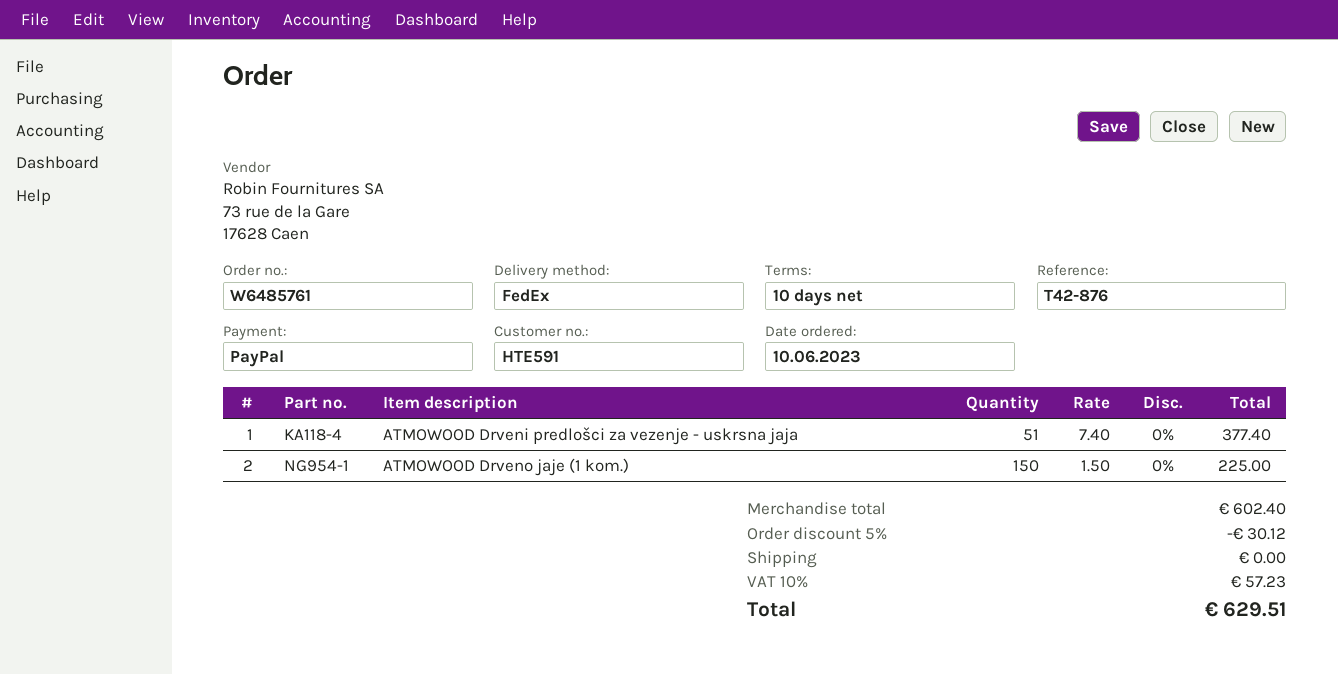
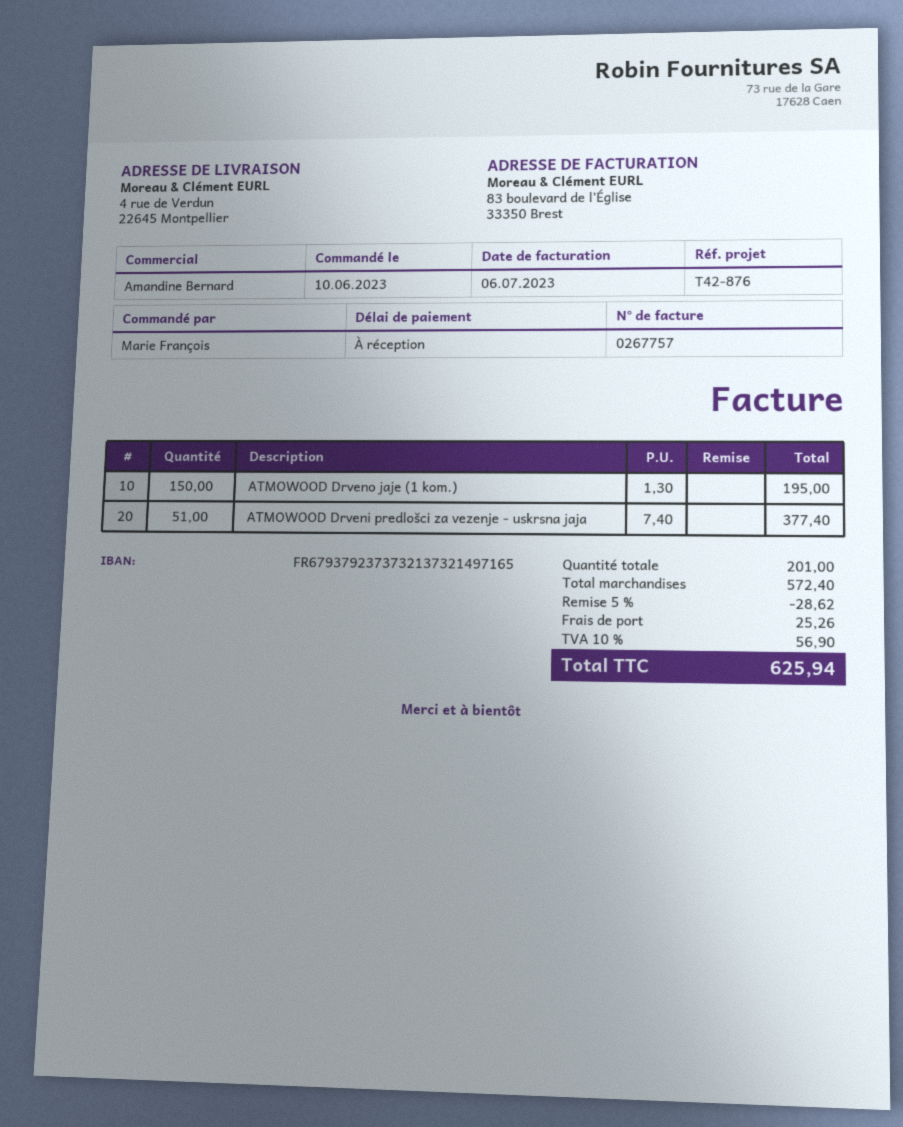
payment terms: 10 days -> on receipt
ATMOWOOD Drveno jaje (1 kom.): 150 x 1.50 = 225.00 -> 150 x 1.30 = 195.00
subtotal: 602.40 -> 572.40
discount: 5% = 30.12 -> 5% = 28.62
shipping: 0.00 -> 25.26
tax: 10% = 57.23 -> 10% = 56.90
total: 629.51 -> 625.94

